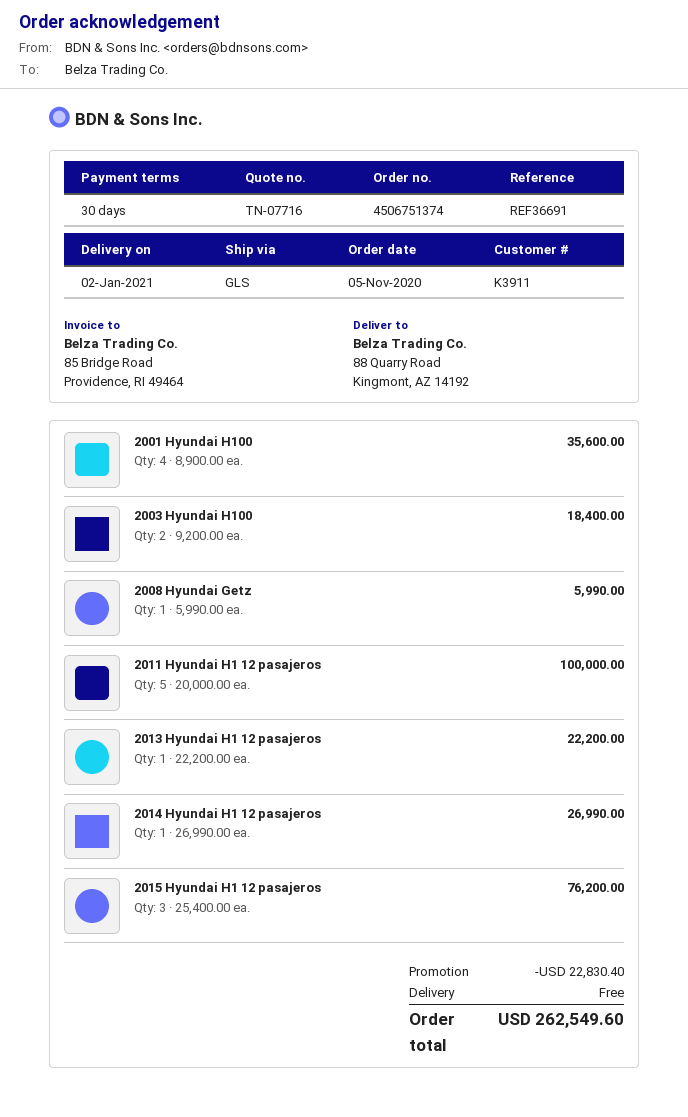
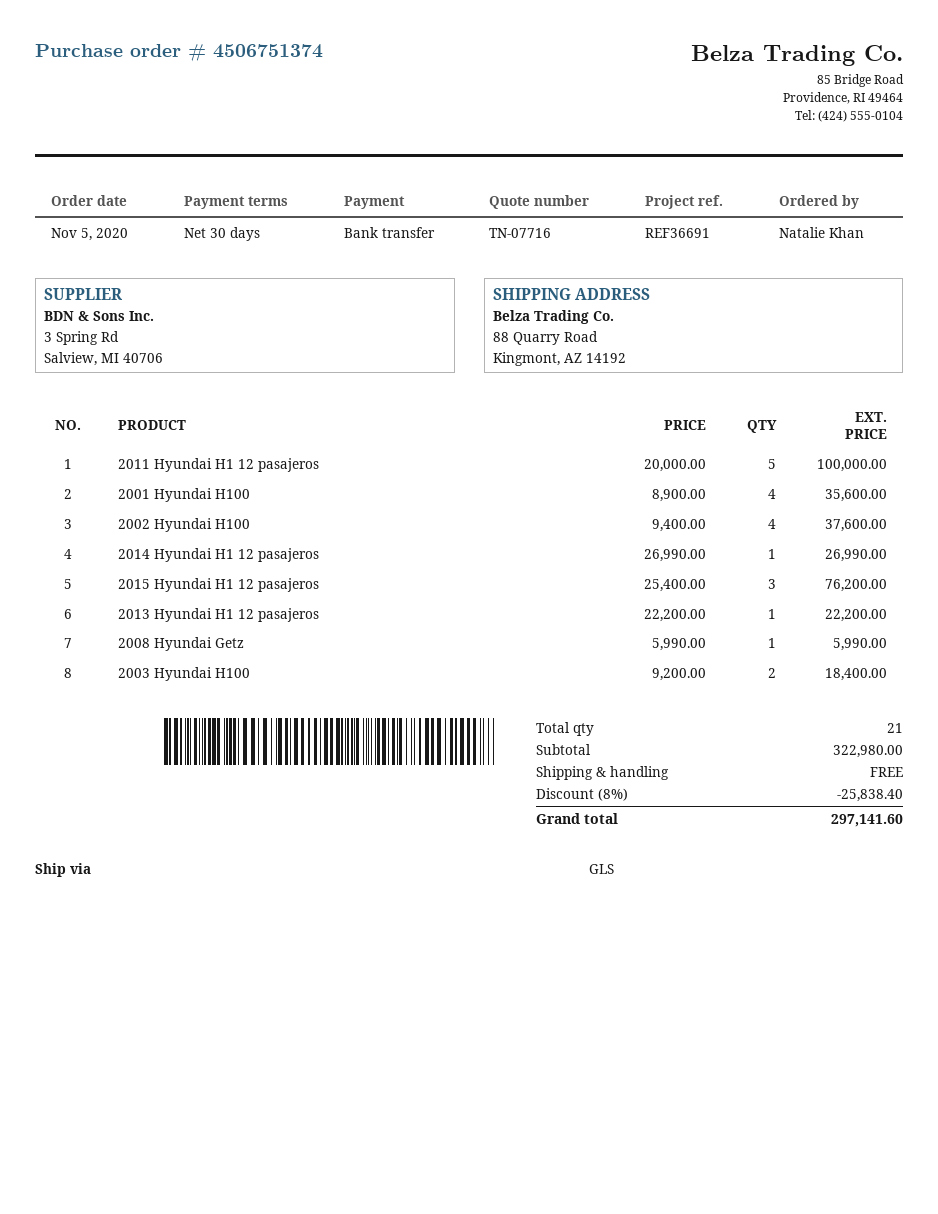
2002 Hyundai H100: none -> 4 x 9400.00 = 37600.00
discount: 22830.40 -> 25838.40
total: 262549.60 -> 297141.60

